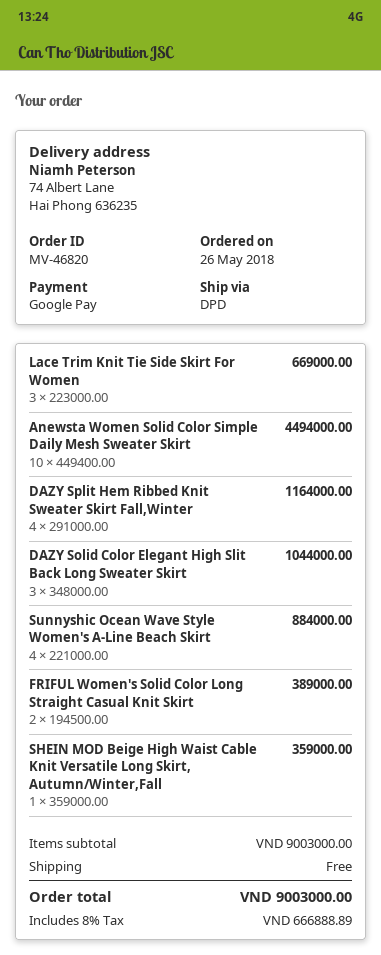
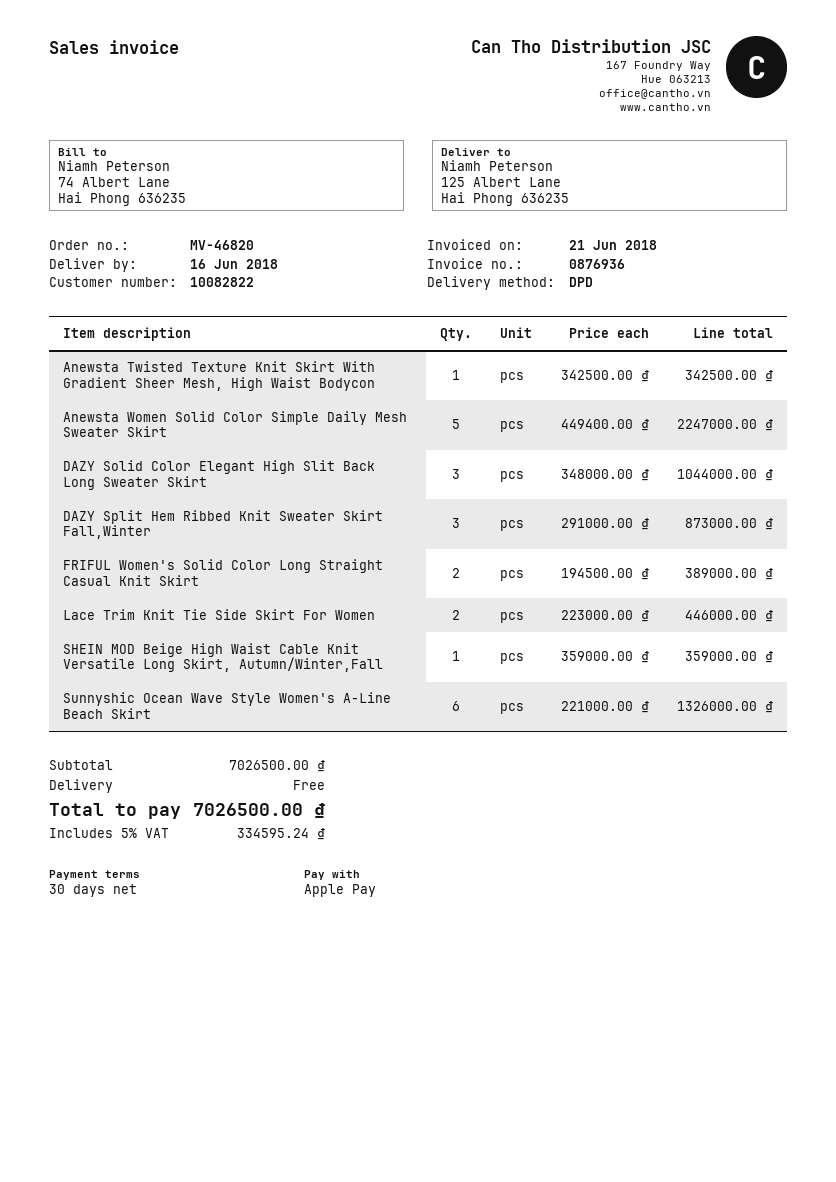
payment method: Google Pay -> Apple Pay
ship to: 74 Albert Lane, Hai Phong 636235 -> 125 Albert Lane, Hai Phong 636235
Lace Trim Knit Tie Side Skirt For Women: 3 x 223000.00 = 669000.00 -> 2 x 223000.00 = 446000.00
Anewsta Women Solid Color Simple Daily Mesh Sweater Skirt: 10 x 449400.00 = 4494000.00 -> 5 x 449400.00 = 2247000.00
DAZY Split Hem Ribbed Knit Sweater Skirt Fall,Winter: 4 x 291000.00 = 1164000.00 -> 3 x 291000.00 = 873000.00
Sunnyshic Ocean Wave Style Women's A-Line Beach Skirt: 4 x 221000.00 = 884000.00 -> 6 x 221000.00 = 1326000.00
Anewsta Twisted Texture Knit Skirt With Gradient Sheer Mesh, High Waist Bodycon: none -> 1 x 342500.00 = 342500.00
subtotal: 9003000.00 -> 7026500.00
tax: 8% = 666888.89 -> 5% = 334595.24
total: 9003000.00 -> 7026500.00

